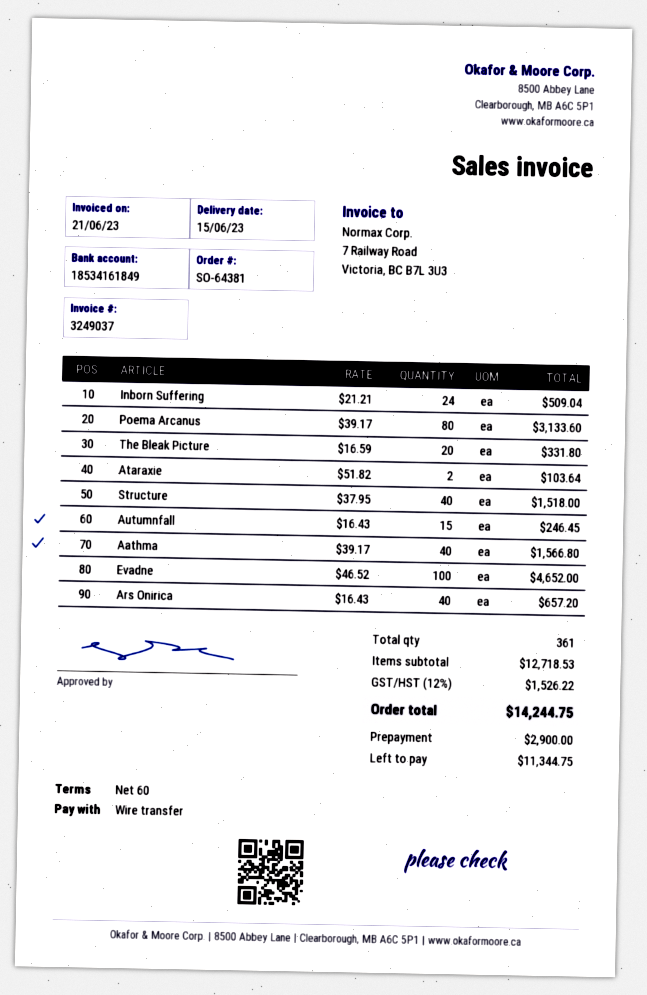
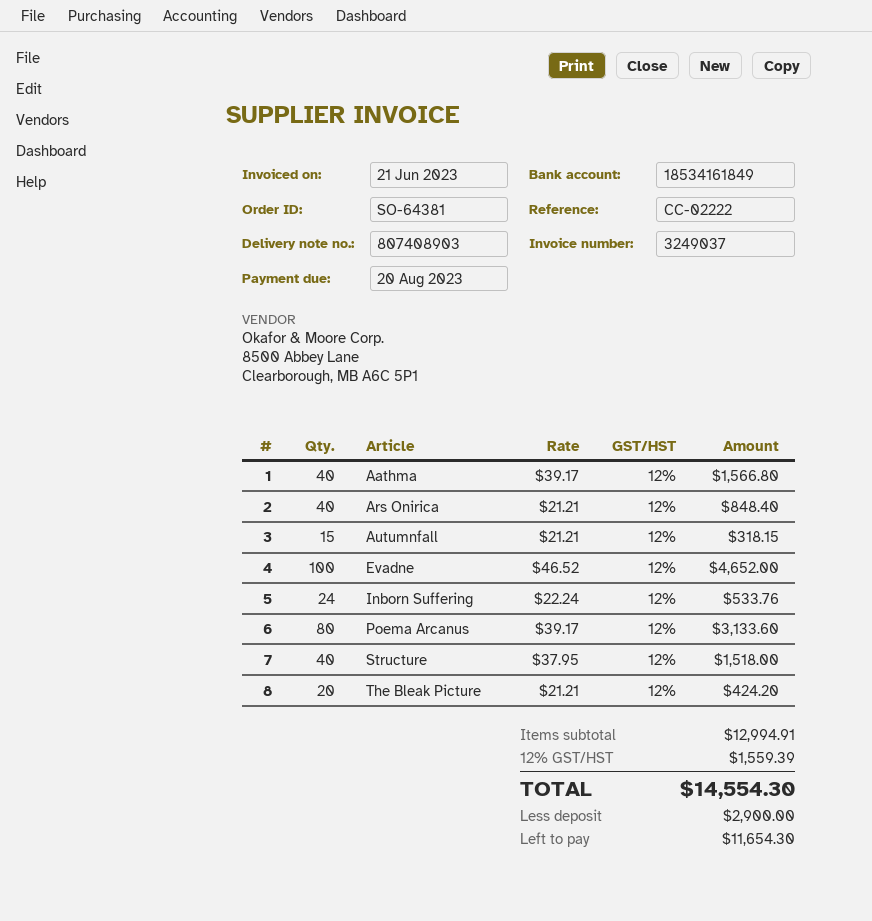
Inborn Suffering: 24 x 21.21 = 509.04 -> 24 x 22.24 = 533.76
The Bleak Picture: 20 x 16.59 = 331.80 -> 20 x 21.21 = 424.20
Ataraxie: 2 x 51.82 = 103.64 -> none
Autumnfall: 15 x 16.43 = 246.45 -> 15 x 21.21 = 318.15
Ars Onirica: 40 x 16.43 = 657.20 -> 40 x 21.21 = 848.40
subtotal: 12718.53 -> 12994.91
tax: 12% = 1526.22 -> 12% = 1559.39
total: 14244.75 -> 14554.30
balance: 11344.75 -> 11654.30

